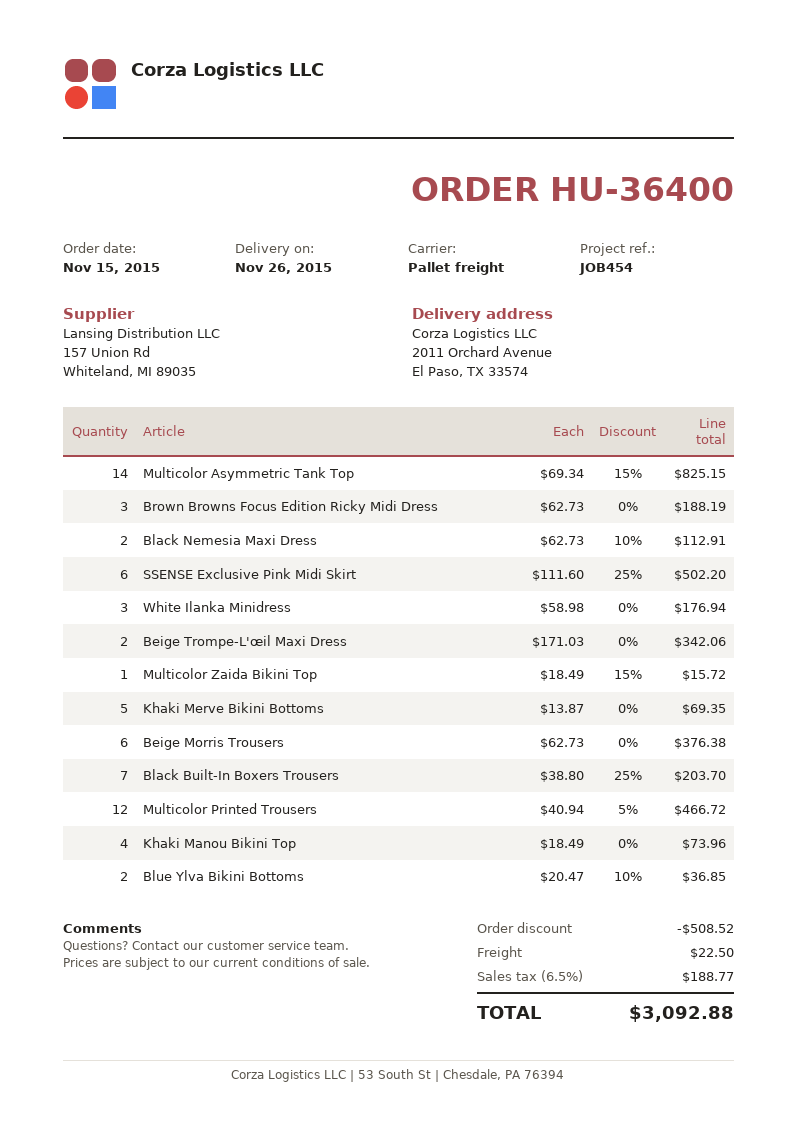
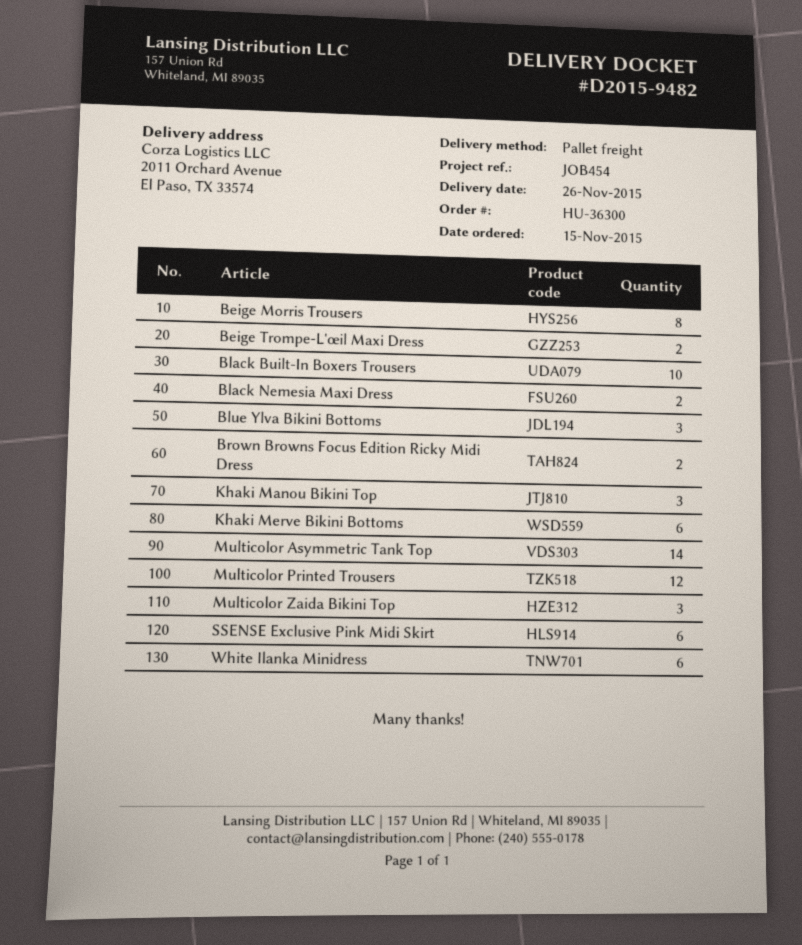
order number: HU-36400 -> HU-36300
Brown Browns Focus Edition Ricky Midi Dress: 3 -> 2
White Ilanka Minidress: 3 -> 6
Multicolor Zaida Bikini Top: 1 -> 3
Khaki Merve Bikini Bottoms: 5 -> 6
Beige Morris Trousers: 6 -> 8
Black Built-In Boxers Trousers: 7 -> 10
Khaki Manou Bikini Top: 4 -> 3
Blue Ylva Bikini Bottoms: 2 -> 3

